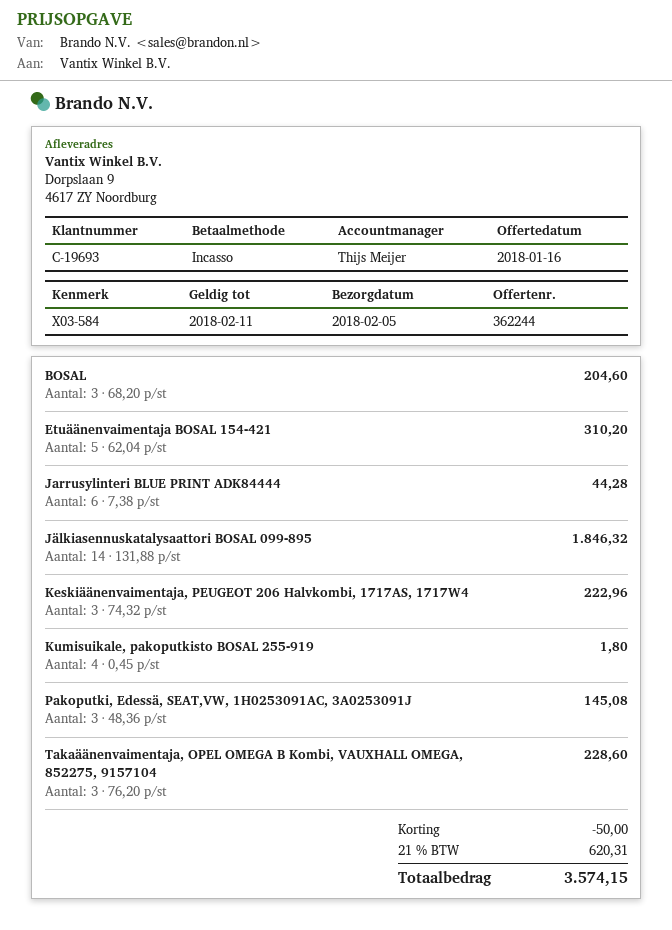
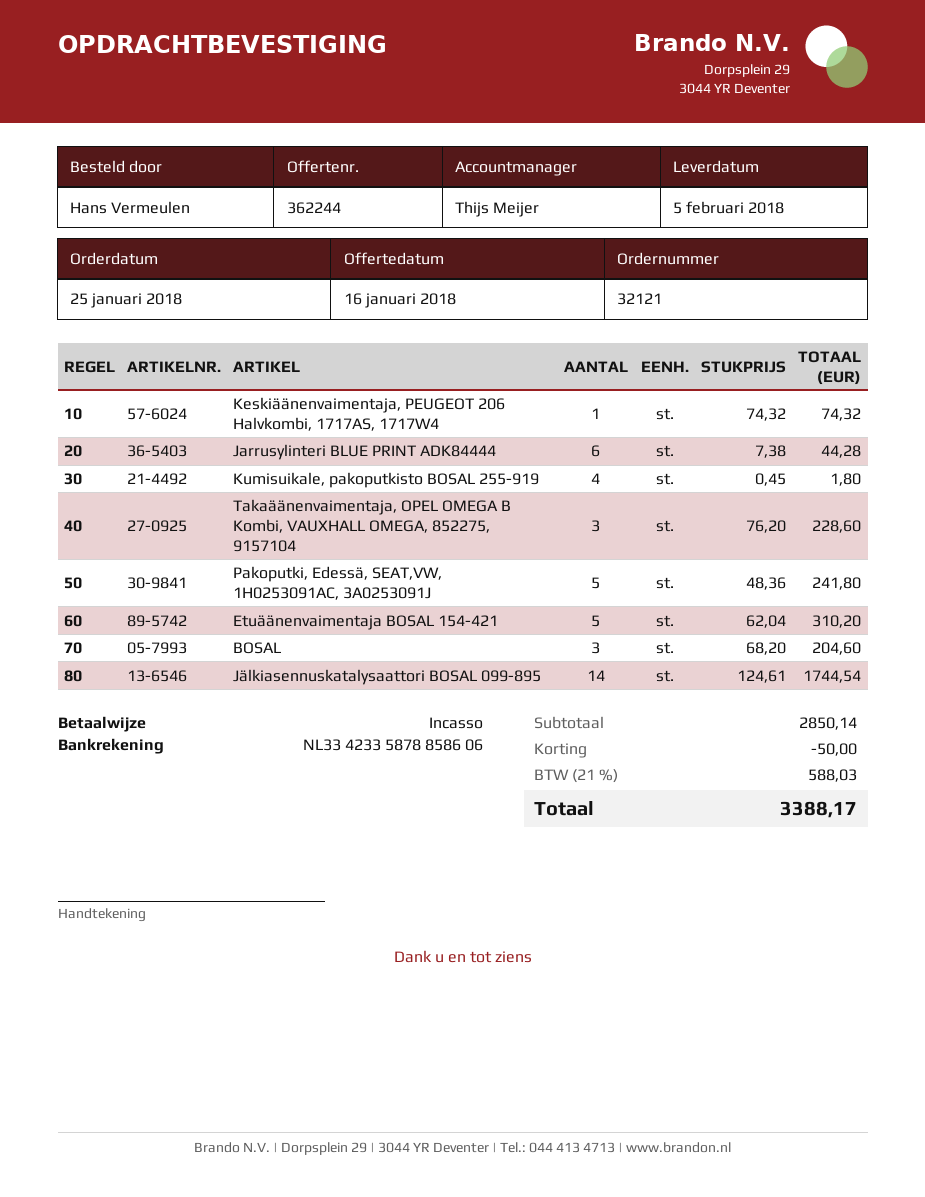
Jälkiasennuskatalysaattori BOSAL 099-895: 14 x 131.88 = 1846.32 -> 14 x 124.61 = 1744.54
Keskiäänenvaimentaja, PEUGEOT 206 Halvkombi, 1717AS, 1717W4: 3 x 74.32 = 222.96 -> 1 x 74.32 = 74.32
Pakoputki, Edessä, SEAT,VW, 1H0253091AC, 3A0253091J: 3 x 48.36 = 145.08 -> 5 x 48.36 = 241.80
tax: 21% = 620.31 -> 21% = 588.03
total: 3574.15 -> 3388.17

